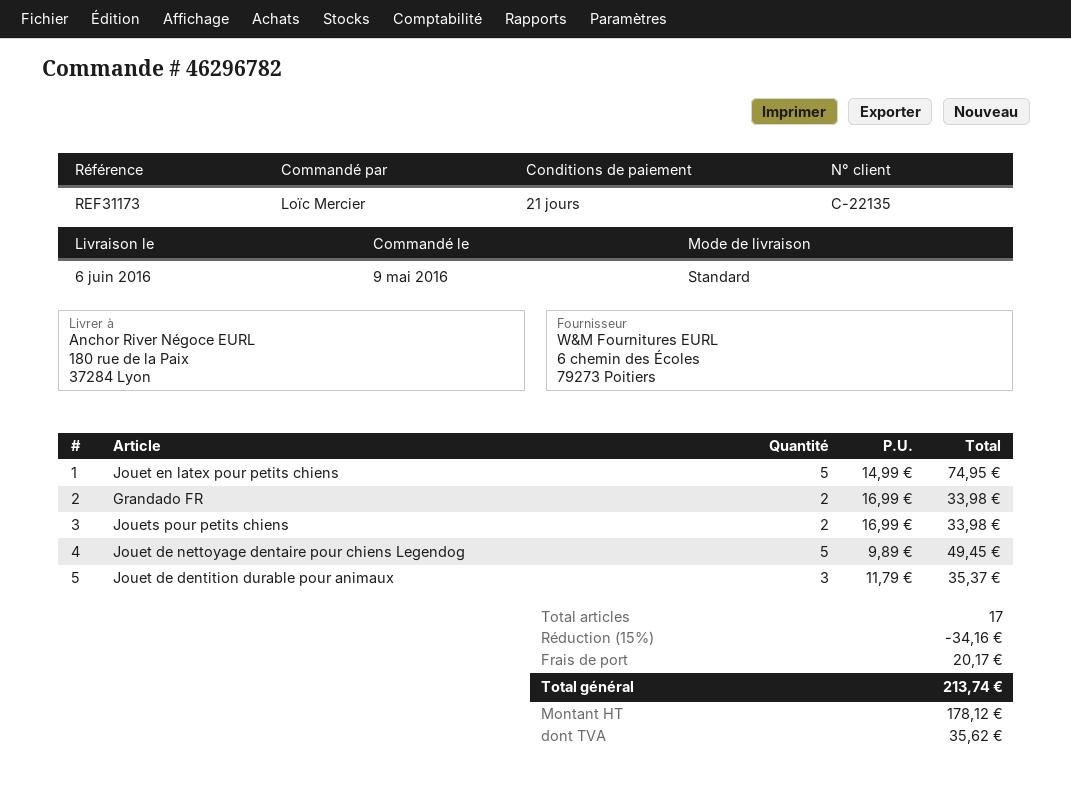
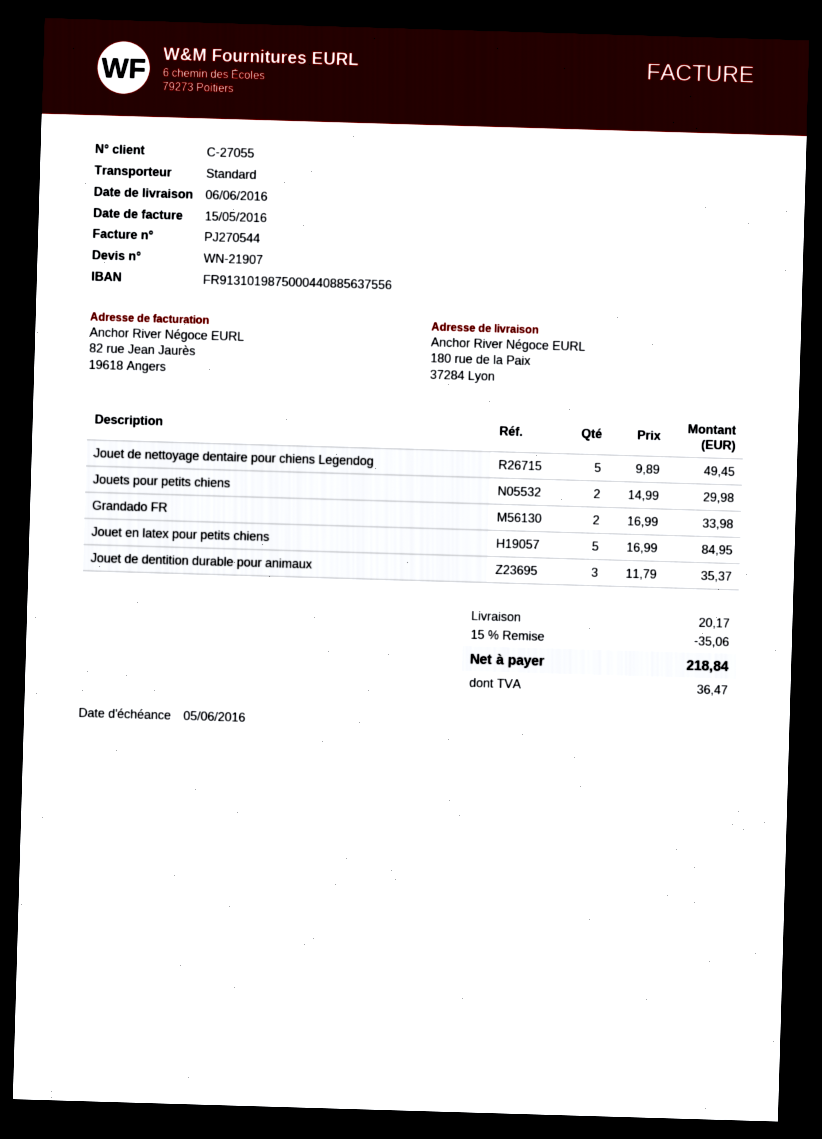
customer number: C-22135 -> C-27055
Jouet en latex pour petits chiens: 5 x 14.99 = 74.95 -> 5 x 16.99 = 84.95
Jouets pour petits chiens: 2 x 16.99 = 33.98 -> 2 x 14.99 = 29.98
discount: 15% = 34.16 -> 15% = 35.06
tax: 35.62 -> 36.47
total: 213.74 -> 218.84

